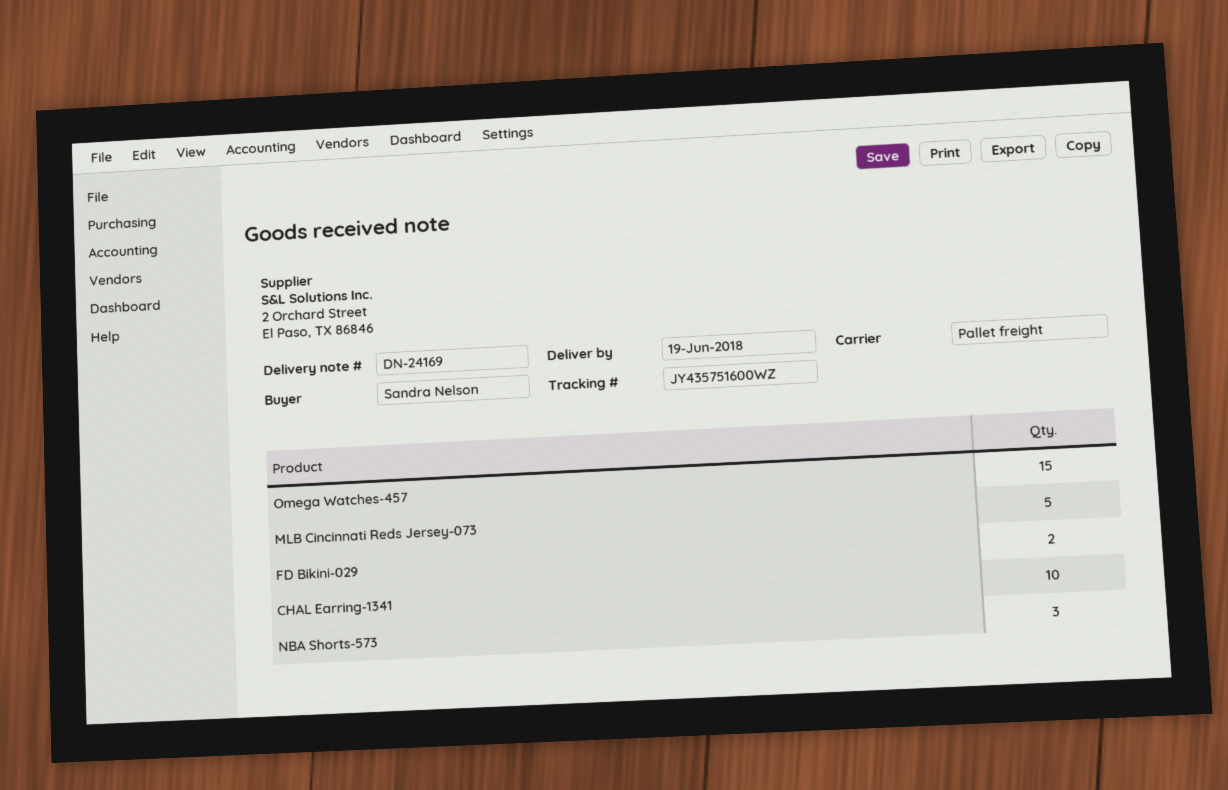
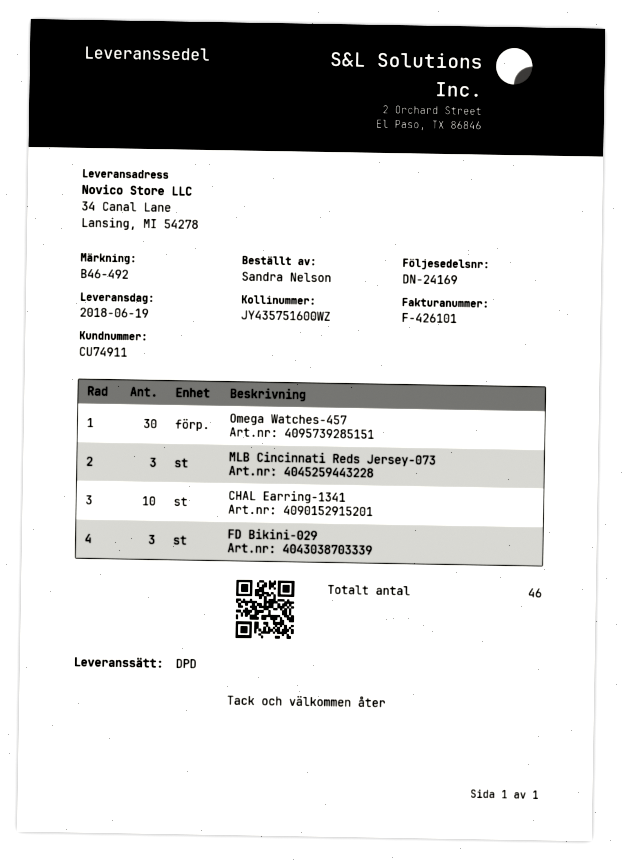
shipping method: pallet freight -> DPD
Omega Watches-457: 15 -> 30
MLB Cincinnati Reds Jersey-073: 5 -> 3
FD Bikini-029: 2 -> 3
NBA Shorts-573: 3 -> none

